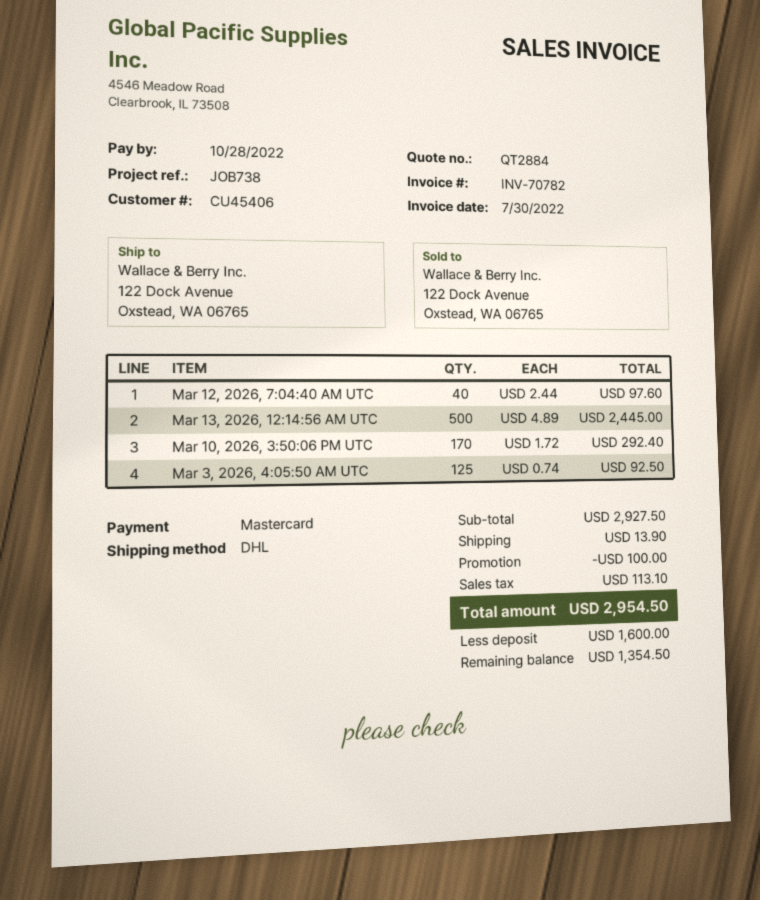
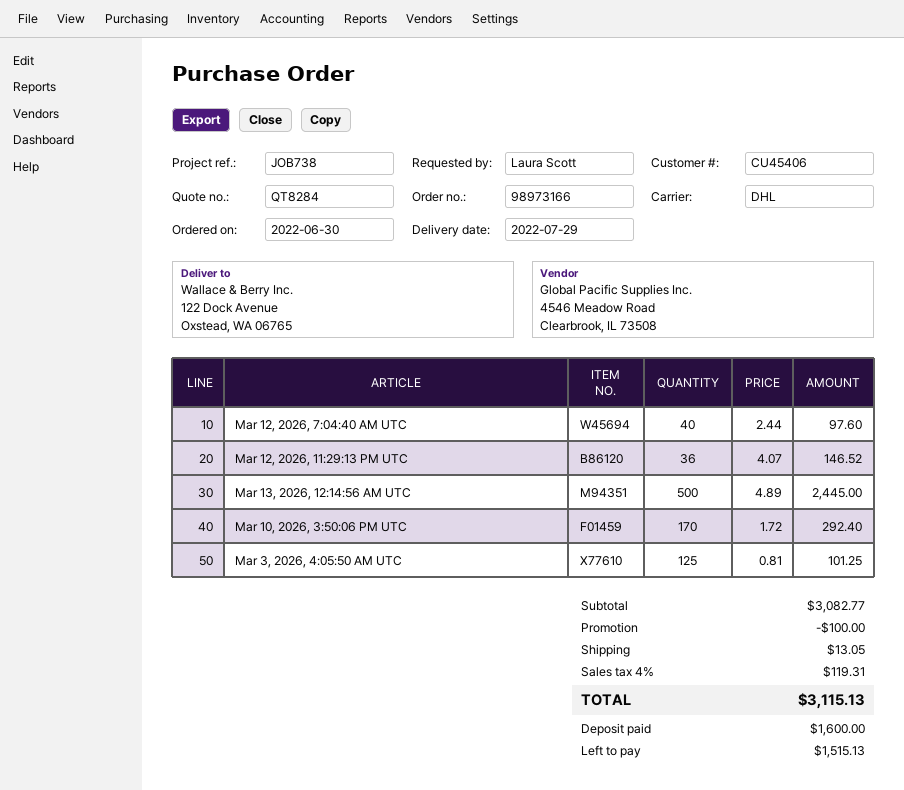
quote number: QT2884 -> QT8284
Mar 3, 2026, 4:05:50 AM UTC: 125 x 0.74 = 92.50 -> 125 x 0.81 = 101.25
Mar 12, 2026, 11:29:13 PM UTC: none -> 36 x 4.07 = 146.52
subtotal: 2927.50 -> 3082.77
shipping: 13.90 -> 13.05
tax: 113.10 -> 119.31
total: 2954.50 -> 3115.13
balance: 1354.50 -> 1515.13

